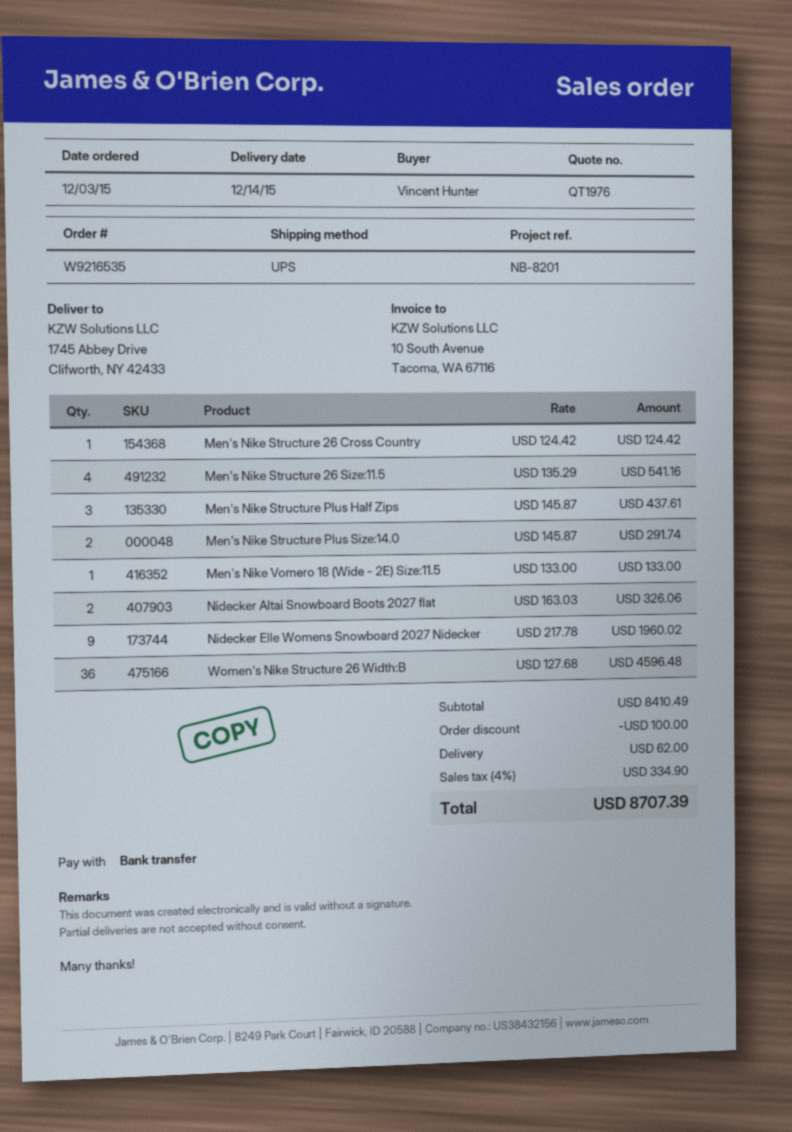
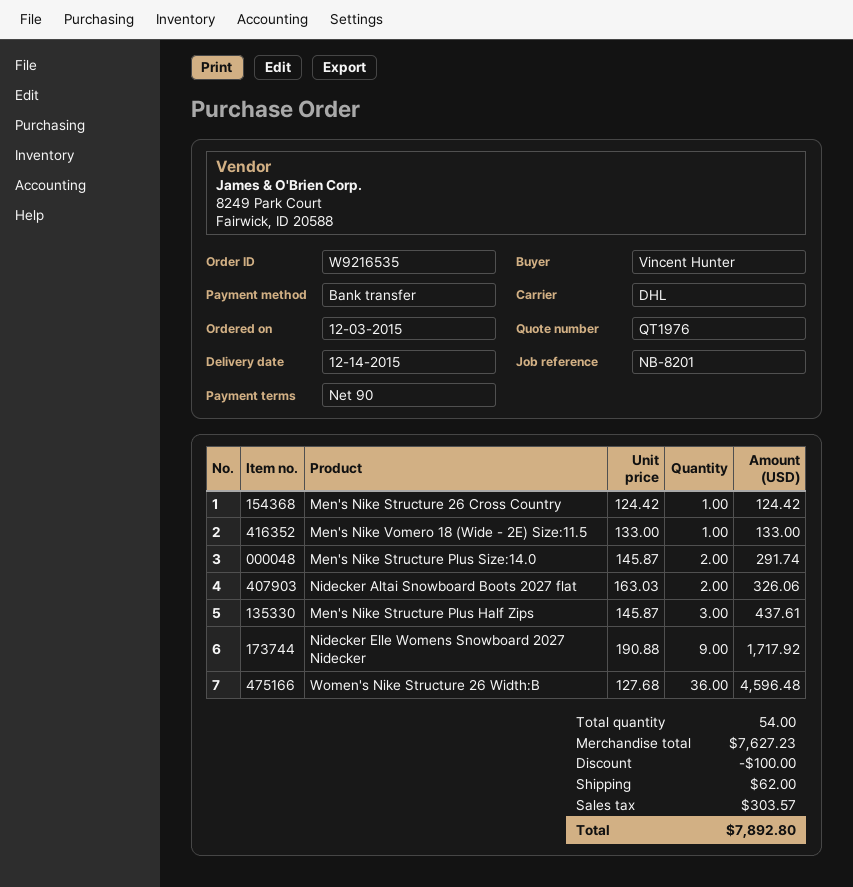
shipping method: UPS -> DHL
Men's Nike Structure 26 Size:11.5: 4 x 135.29 = 541.16 -> none
Nidecker Elle Womens Snowboard 2027 Nidecker: 9 x 217.78 = 1960.02 -> 9 x 190.88 = 1717.92
subtotal: 8410.49 -> 7627.23
tax: 334.90 -> 303.57
total: 8707.39 -> 7892.80

